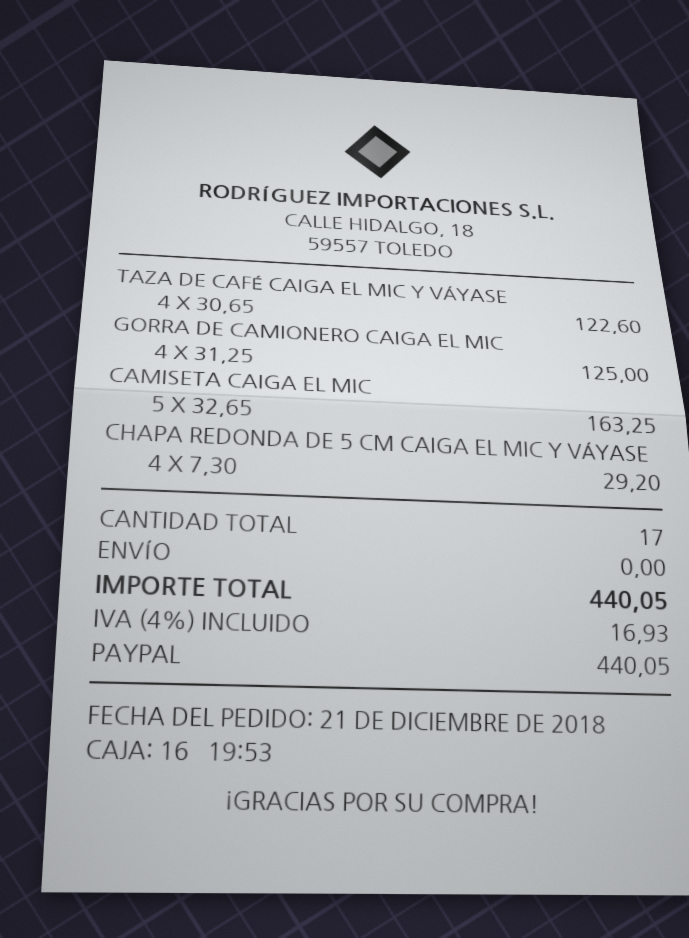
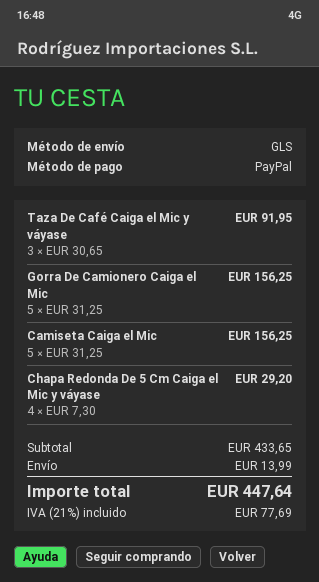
TAZA DE CAFÉ CAIGA EL MIC Y VÁYASE: 4 x 30.65 = 122.60 -> 3 x 30.65 = 91.95
GORRA DE CAMIONERO CAIGA EL MIC: 4 x 31.25 = 125.00 -> 5 x 31.25 = 156.25
CAMISETA CAIGA EL MIC: 5 x 32.65 = 163.25 -> 5 x 31.25 = 156.25
shipping: 0.00 -> 13.99
tax: 4% = 16.93 -> 21% = 77.69
total: 440.05 -> 447.64

